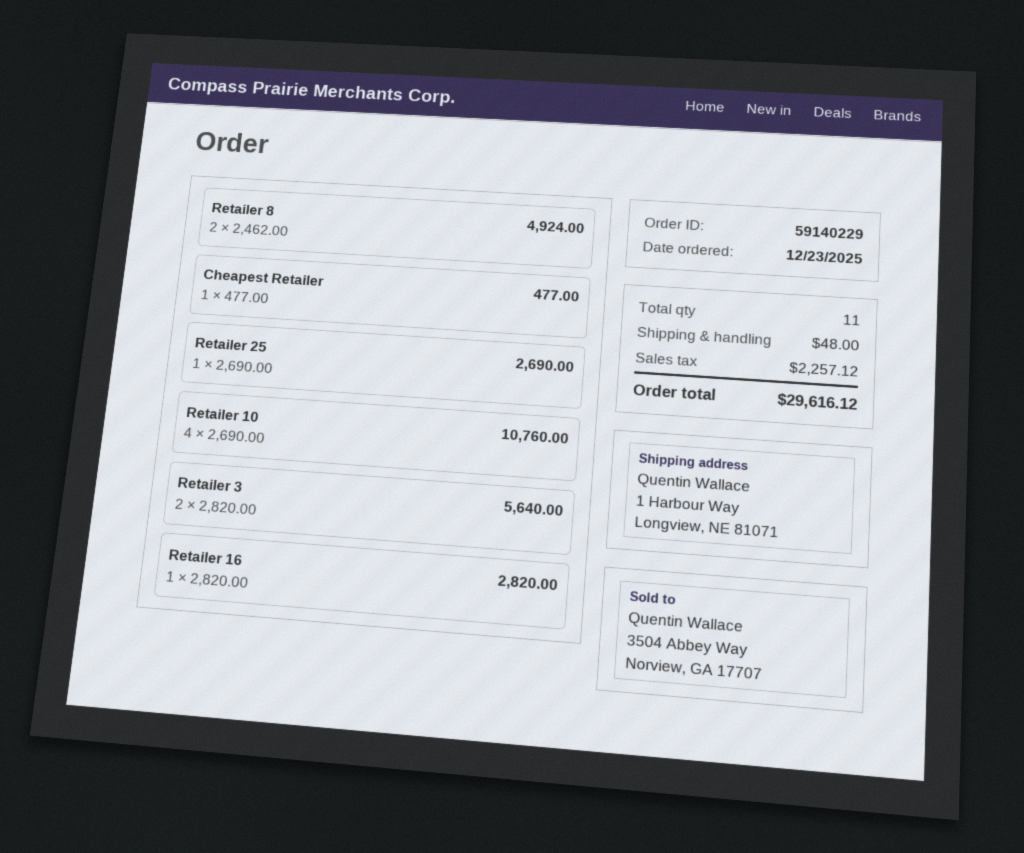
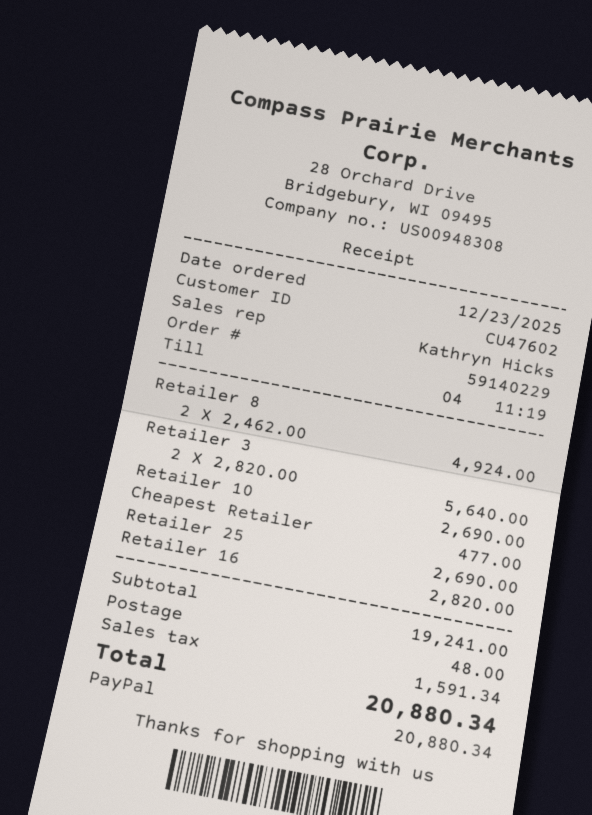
Retailer 10: 4 x 2690.00 = 10760.00 -> 1 x 2690.00 = 2690.00
tax: 2257.12 -> 1591.34
total: 29616.12 -> 20880.34

